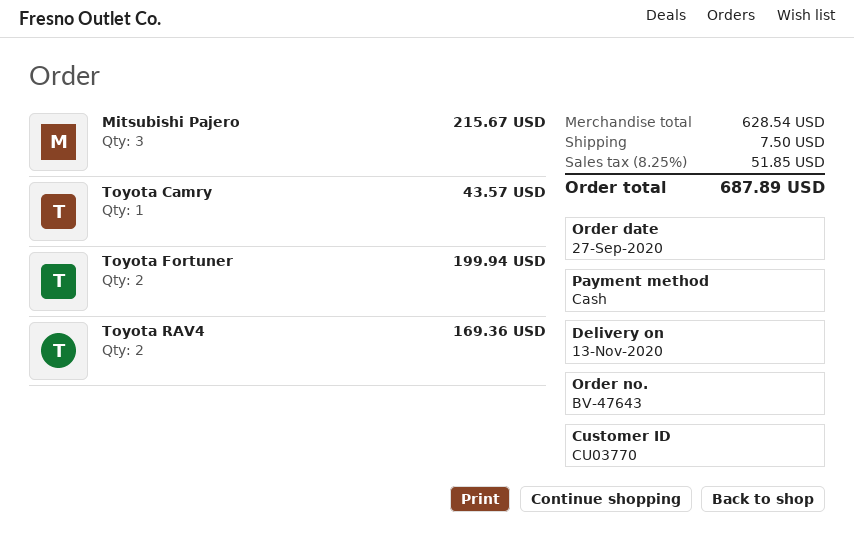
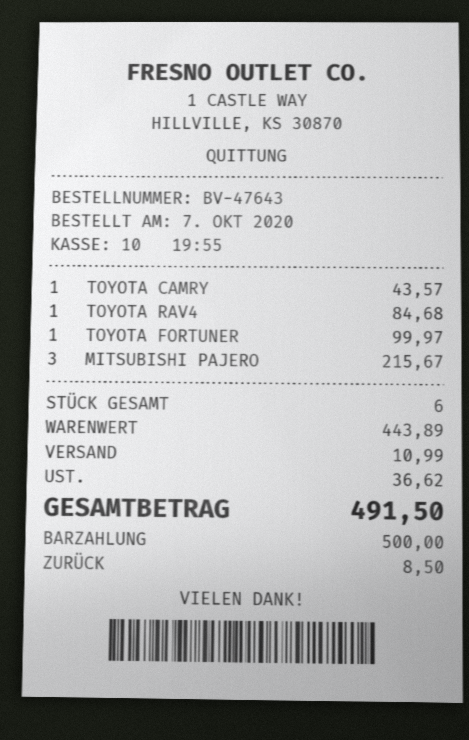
order date: 2020-09-27 -> 2020-10-07
Toyota Fortuner: 2 for 199.94 -> 1 for 99.97
Toyota RAV4: 2 for 169.36 -> 1 for 84.68
subtotal: 628.54 -> 443.89
shipping: 7.50 -> 10.99
tax: 51.85 -> 36.62
total: 687.89 -> 491.50

